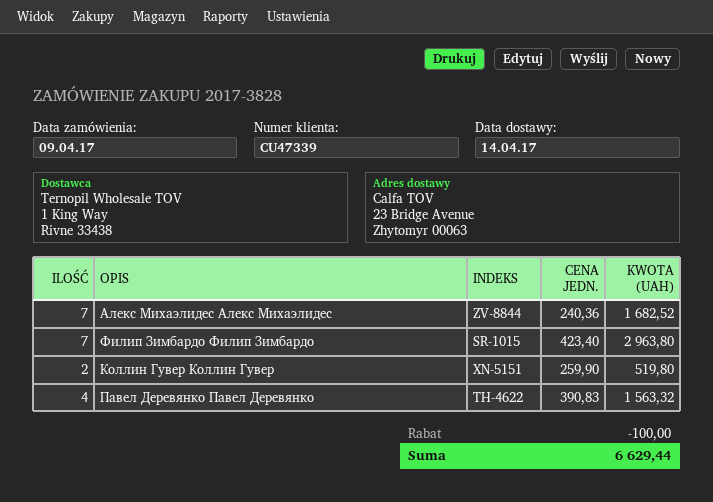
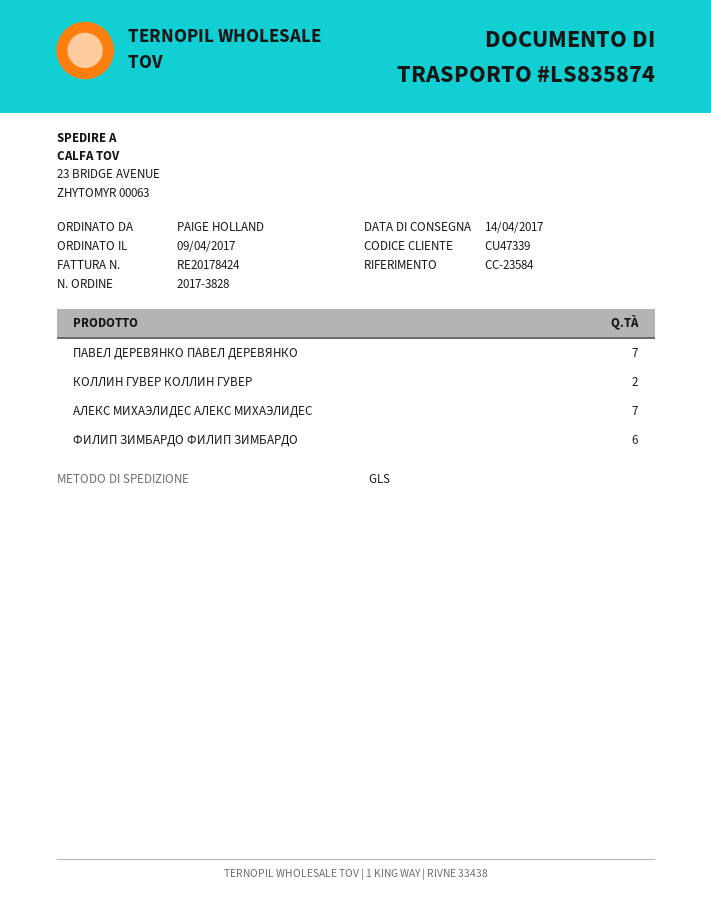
Филип Зимбардо Филип Зимбардо: 7 -> 6
Павел Деревянко Павел Деревянко: 4 -> 7

